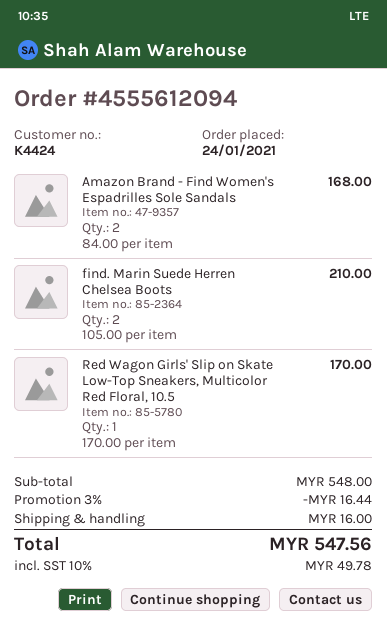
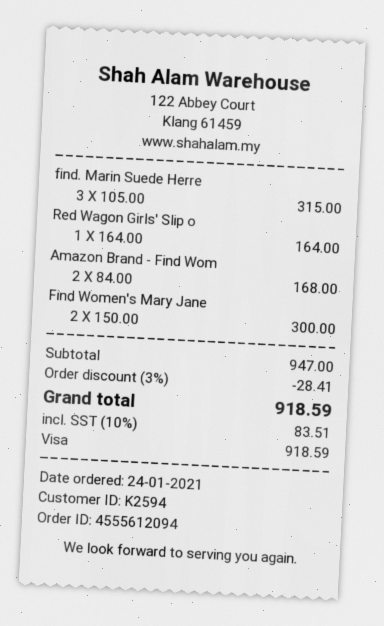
customer number: K4424 -> K2594
find. Marin Suede Herren Chelsea Boots: 2 x 105.00 = 210.00 -> 3 x 105.00 = 315.00
Red Wagon Girls' Slip on Skate Low-Top Sneakers, Multicolor Red Floral, 10.5: 1 x 170.00 = 170.00 -> 1 x 164.00 = 164.00
Find Women's Mary Jane: none -> 2 x 150.00 = 300.00
subtotal: 548.00 -> 947.00
discount: 3% = 16.44 -> 3% = 28.41
shipping: 16.00 -> none
tax: 10% = 49.78 -> 10% = 83.51
total: 547.56 -> 918.59

